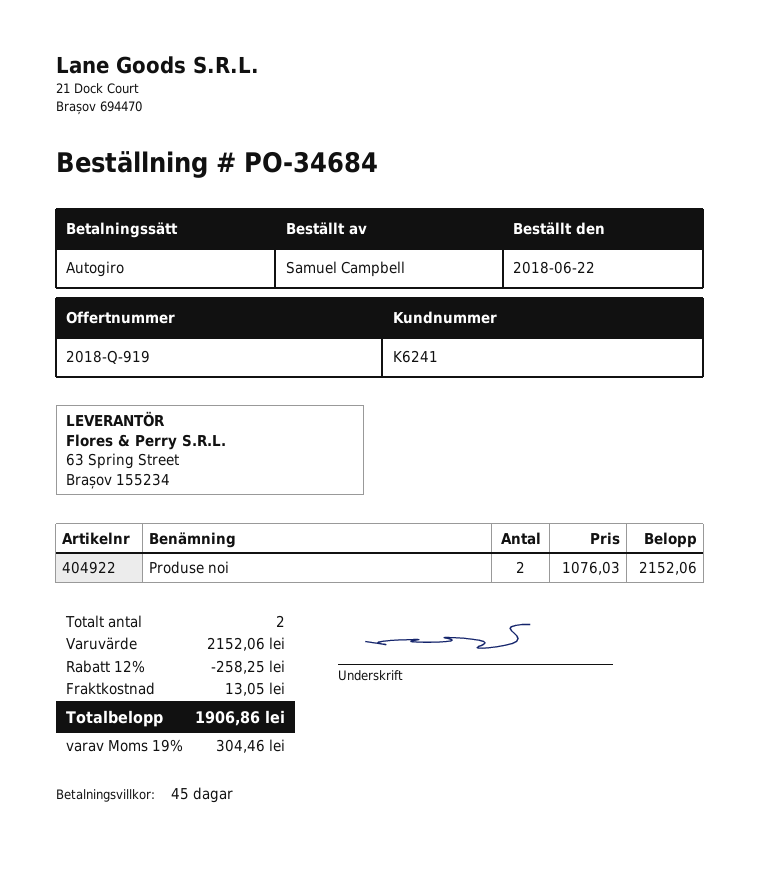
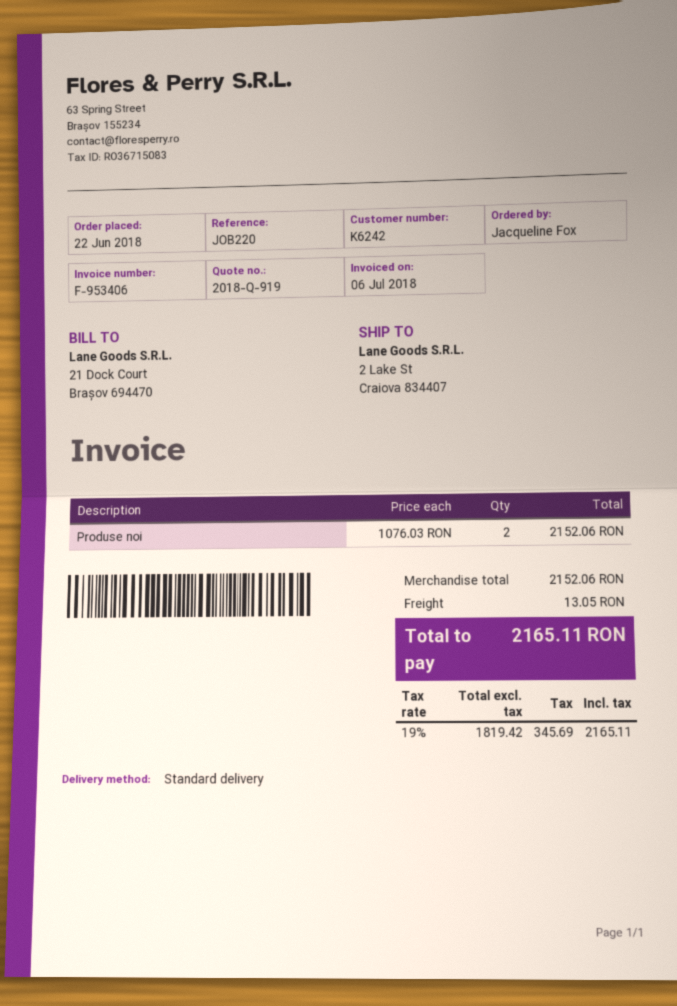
customer number: K6241 -> K6242
ordered by: Samuel Campbell -> Jacqueline Fox
discount: 12% = 258.25 -> none
tax: 19% = 304.46 -> 19% = 345.69
total: 1906.86 -> 2165.11

